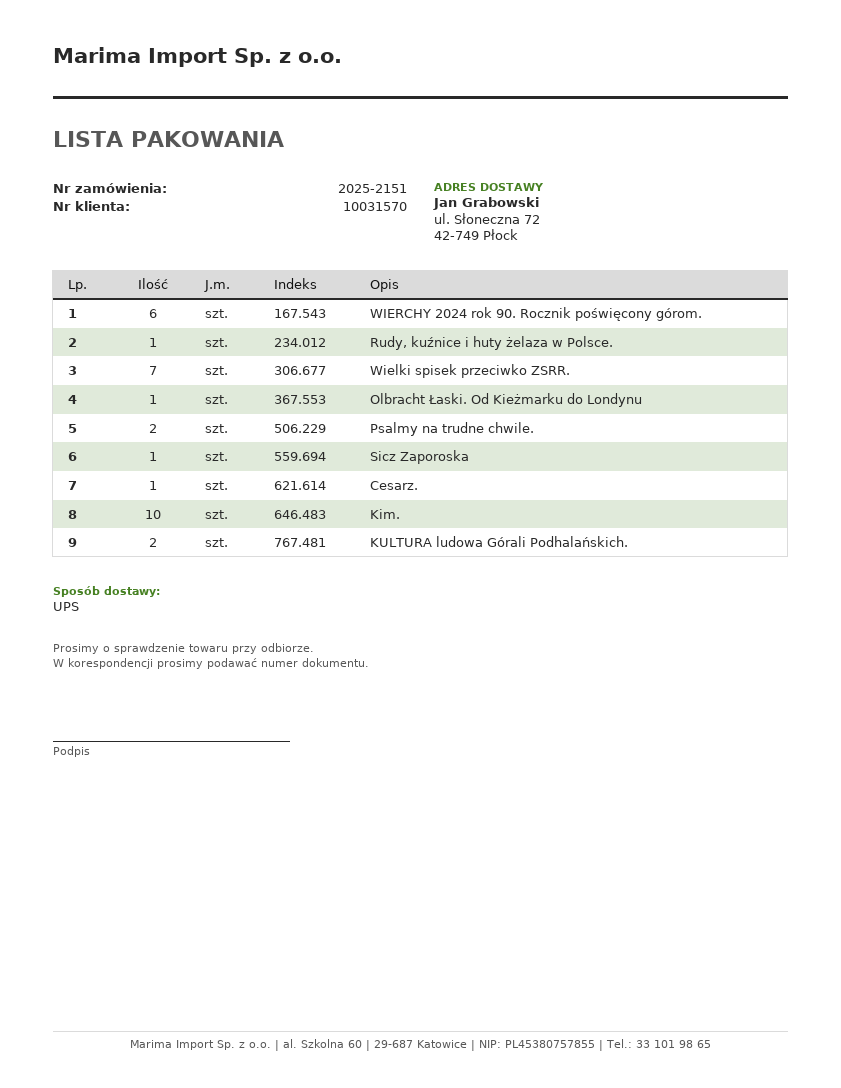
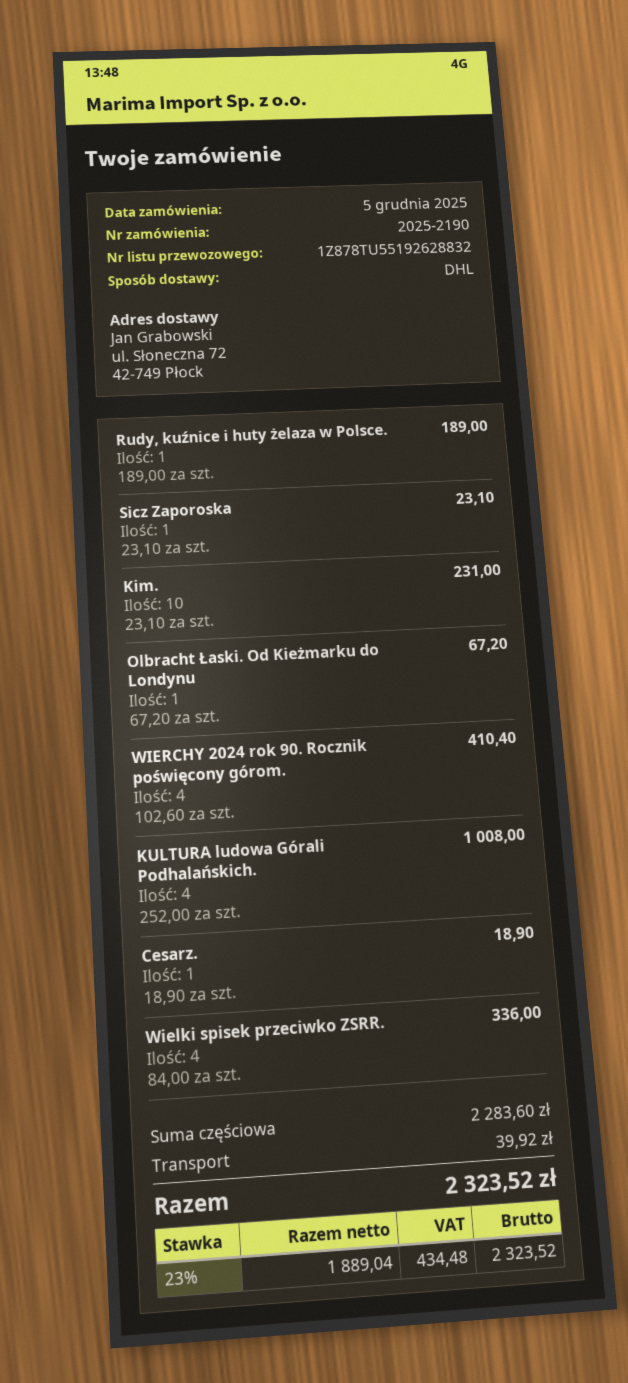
order number: 2025-2151 -> 2025-2190
shipping method: UPS -> DHL
WIERCHY 2024 rok 90. Rocznik poświęcony górom.: 6 -> 4
Wielki spisek przeciwko ZSRR.: 7 -> 4
Psalmy na trudne chwile.: 2 -> none
KULTURA ludowa Górali Podhalańskich.: 2 -> 4

